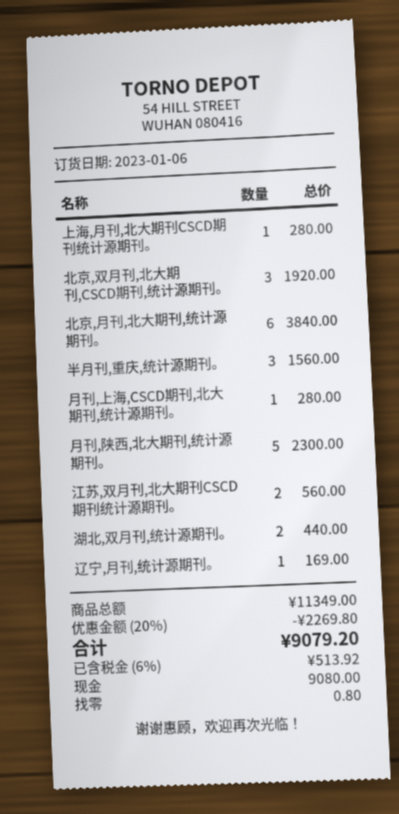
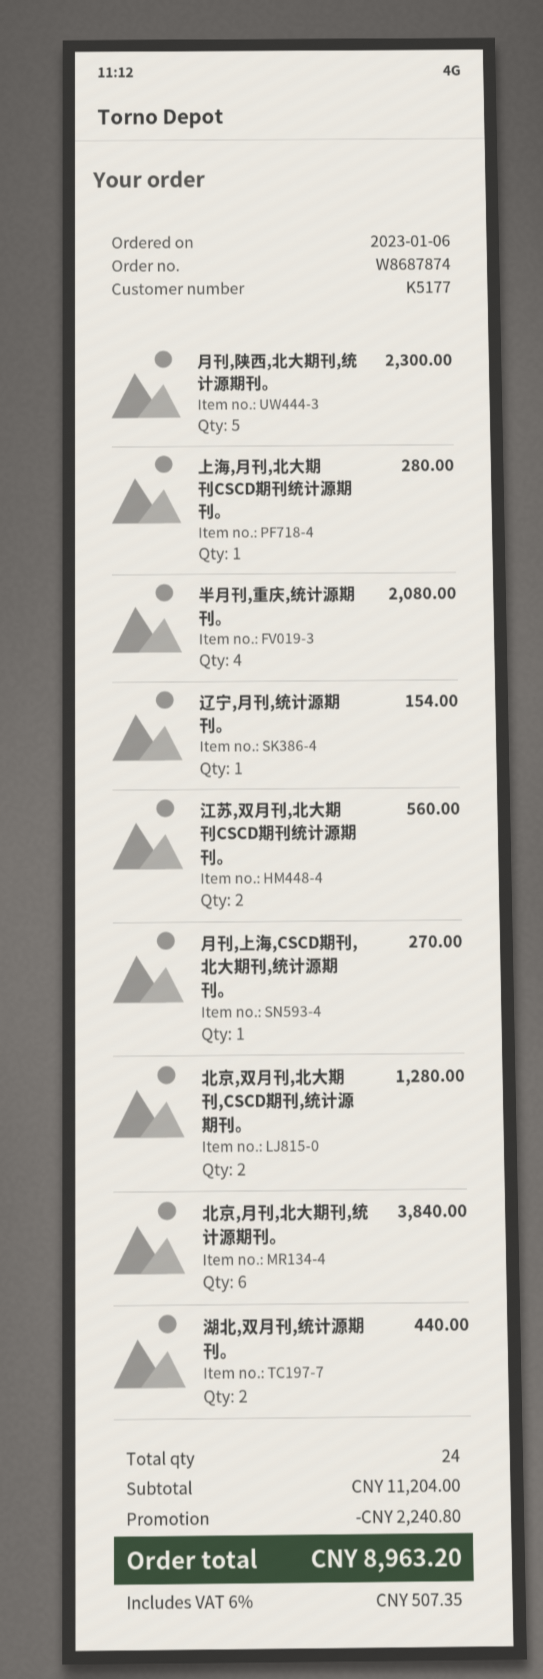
北京,双月刊,北大期刊,CSCD期刊,统计源期刊。: 3 for 1920.00 -> 2 for 1280.00
半月刊,重庆,统计源期刊。: 3 for 1560.00 -> 4 for 2080.00
月刊,上海,CSCD期刊,北大期刊,统计源期刊。: 1 for 280.00 -> 1 for 270.00
辽宁,月刊,统计源期刊。: 1 for 169.00 -> 1 for 154.00
subtotal: 11349.00 -> 11204.00
discount: 2269.80 -> 2240.80
tax: 6% = 513.92 -> 6% = 507.35
total: 9079.20 -> 8963.20

